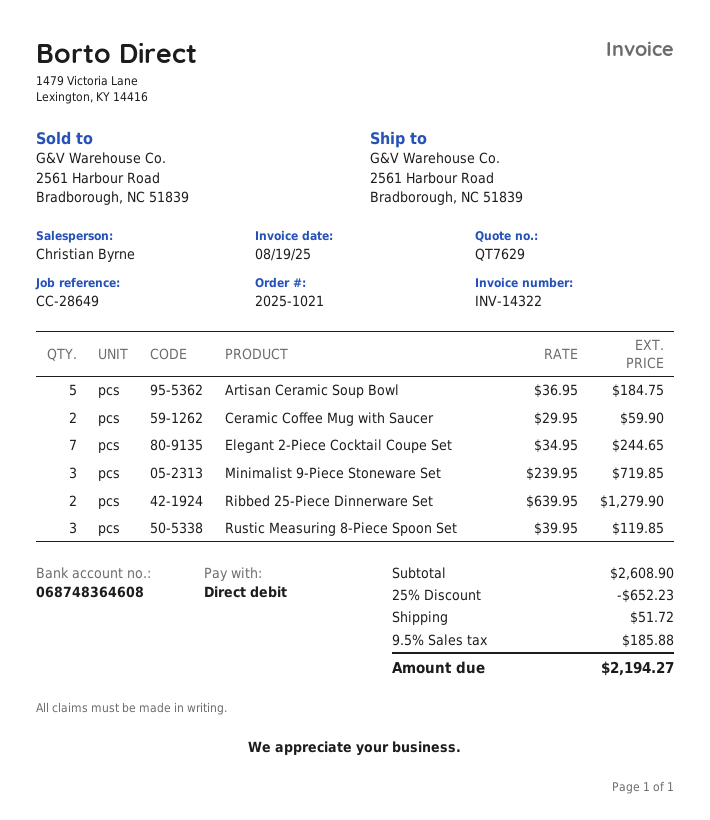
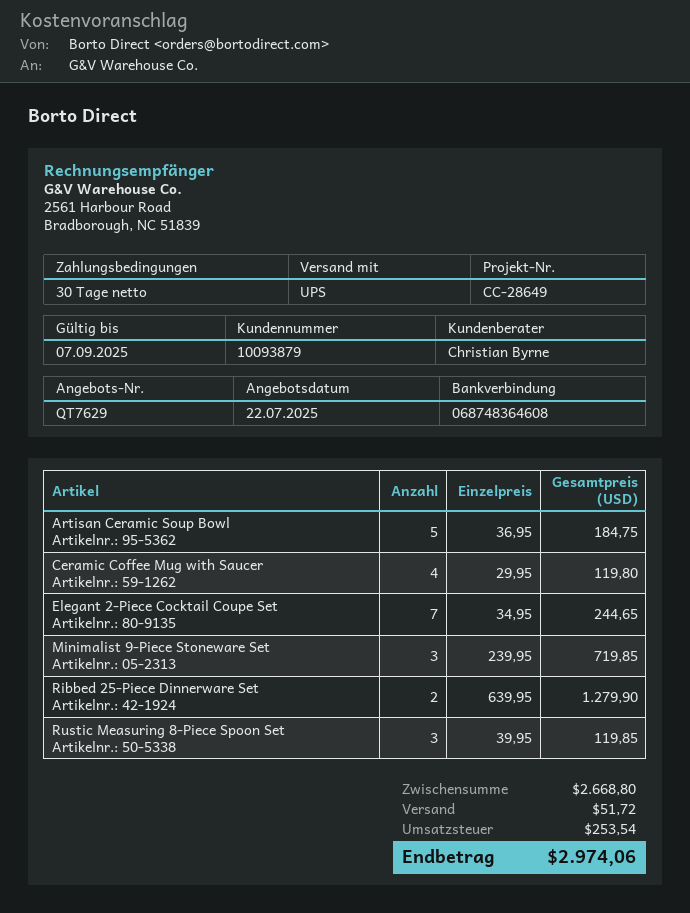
Ceramic Coffee Mug with Saucer: 2 x 29.95 = 59.90 -> 4 x 29.95 = 119.80
subtotal: 2608.90 -> 2668.80
discount: 25% = 652.23 -> none
tax: 185.88 -> 253.54
total: 2194.27 -> 2974.06

